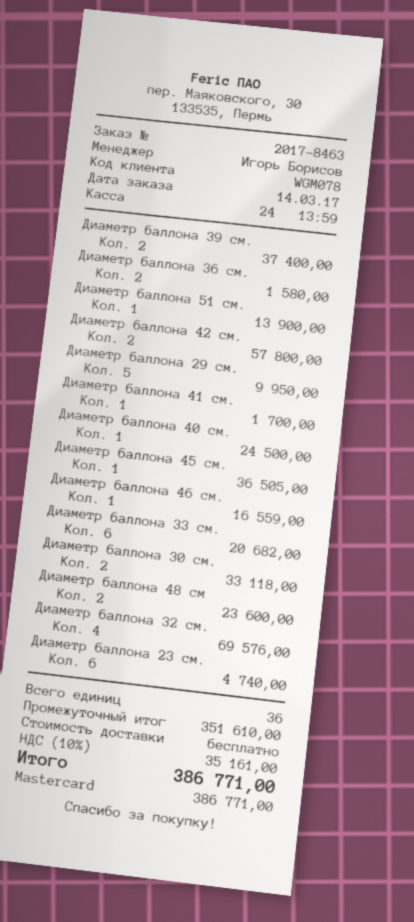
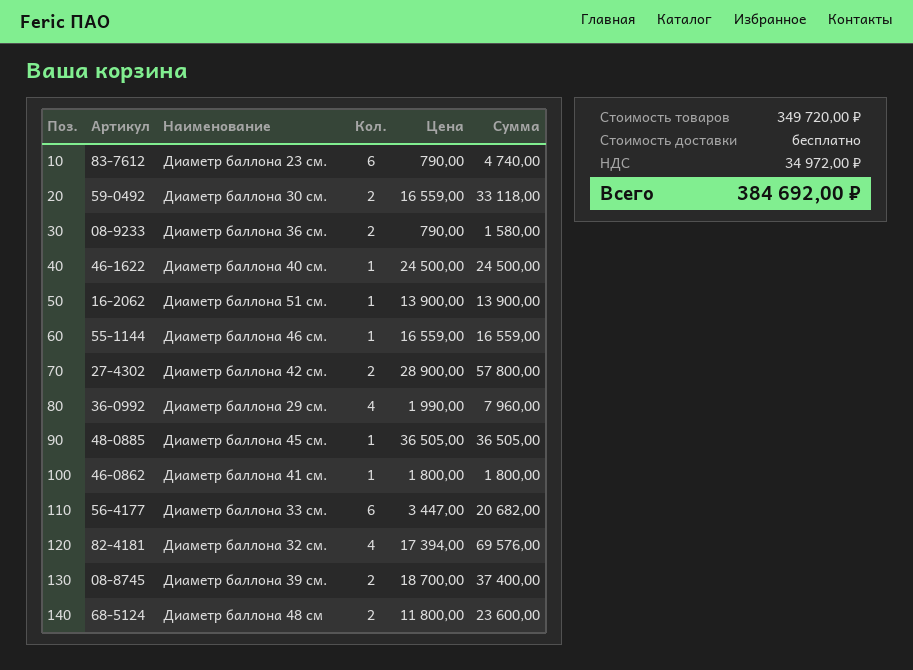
Диаметр баллона 29 см.: 5 for 9950.00 -> 4 for 7960.00
Диаметр баллона 41 см.: 1 for 1700.00 -> 1 for 1800.00
subtotal: 351610.00 -> 349720.00
tax: 35161.00 -> 34972.00
total: 386771.00 -> 384692.00

